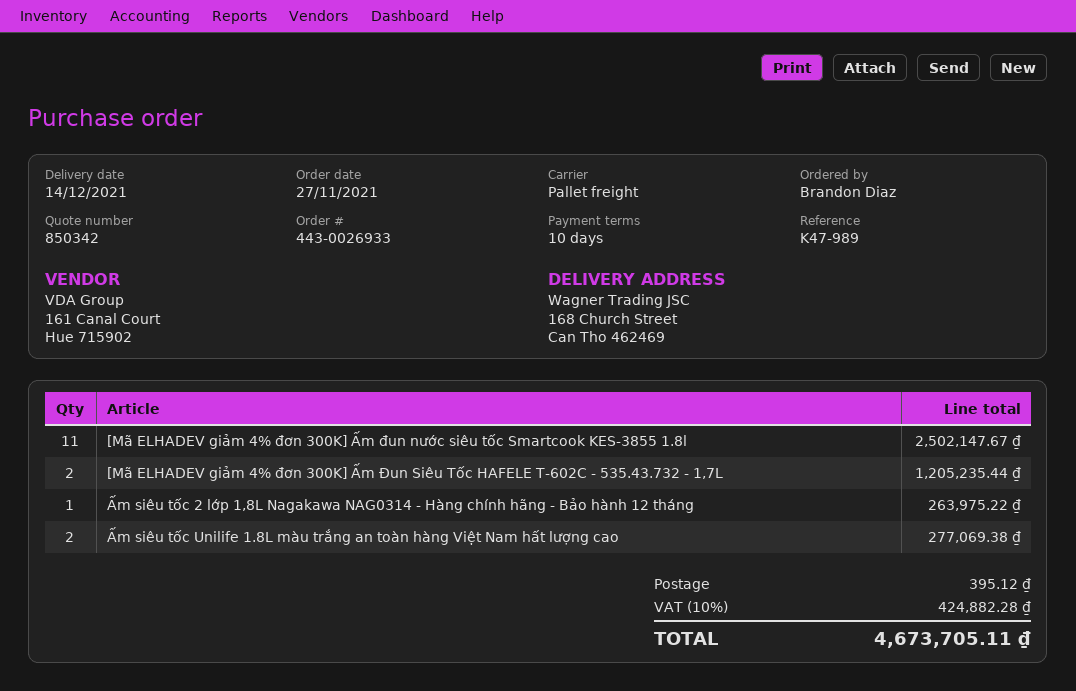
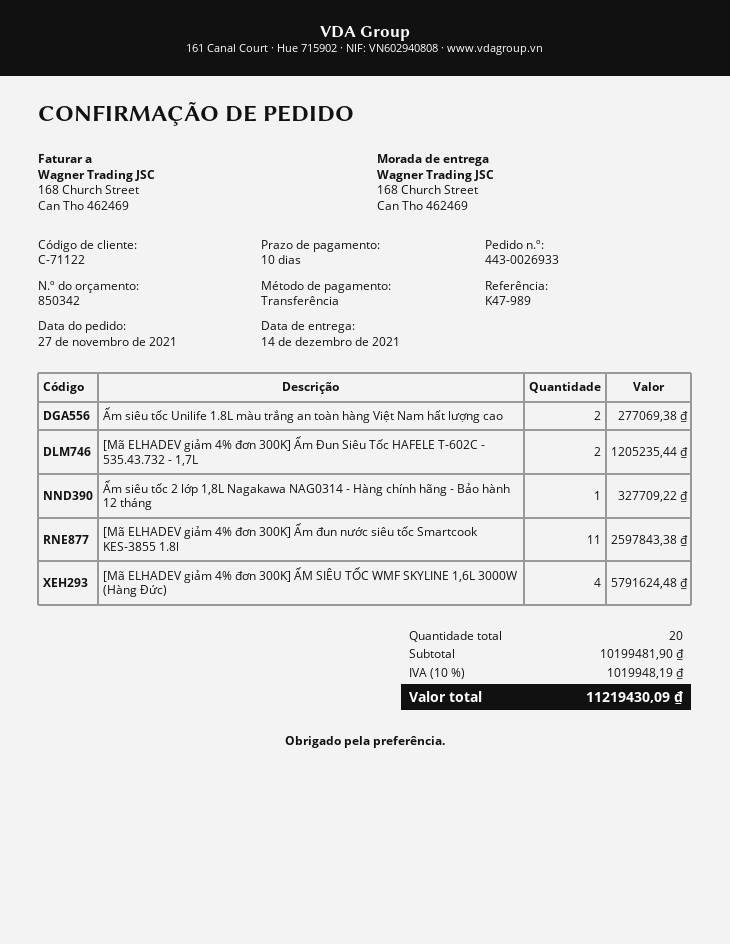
[Mã ELHADEV giảm 4% đơn 300K] Ấm đun nước siêu tốc Smartcook KES-3855 1.8l: 11 for 2502147.67 -> 11 for 2597843.38
Ấm siêu tốc 2 lớp 1,8L Nagakawa NAG0314 - Hàng chính hãng - Bảo hành 12 tháng: 1 for 263975.22 -> 1 for 327709.22
[Mã ELHADEV giảm 4% đơn 300K] ẤM SIÊU TỐC WMF SKYLINE 1,6L 3000W (Hàng Đức): none -> 4 for 5791624.48
shipping: 395.12 -> none
tax: 10% = 424882.28 -> 10% = 1019948.19
total: 4673705.11 -> 11219430.09

